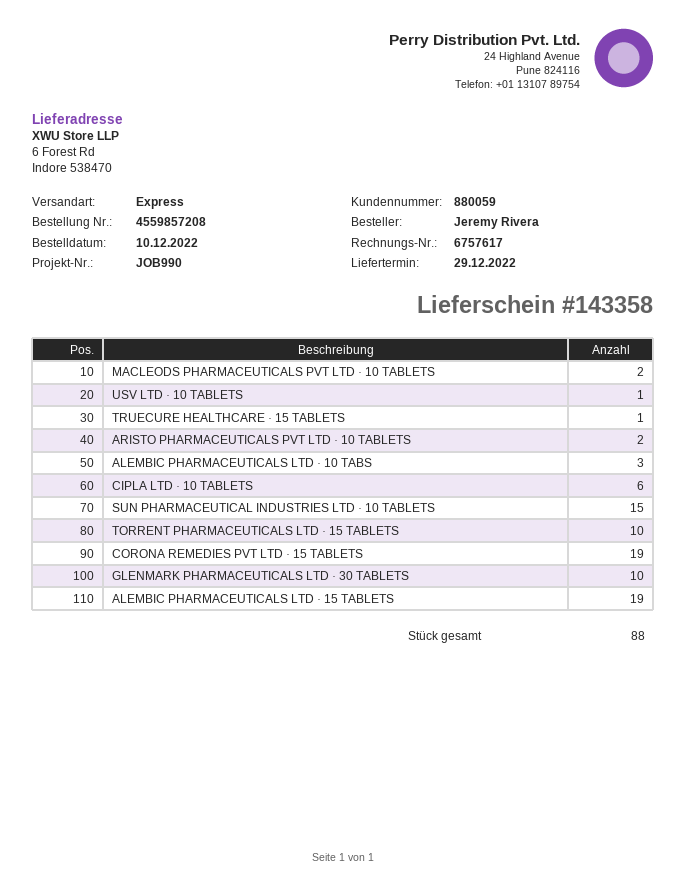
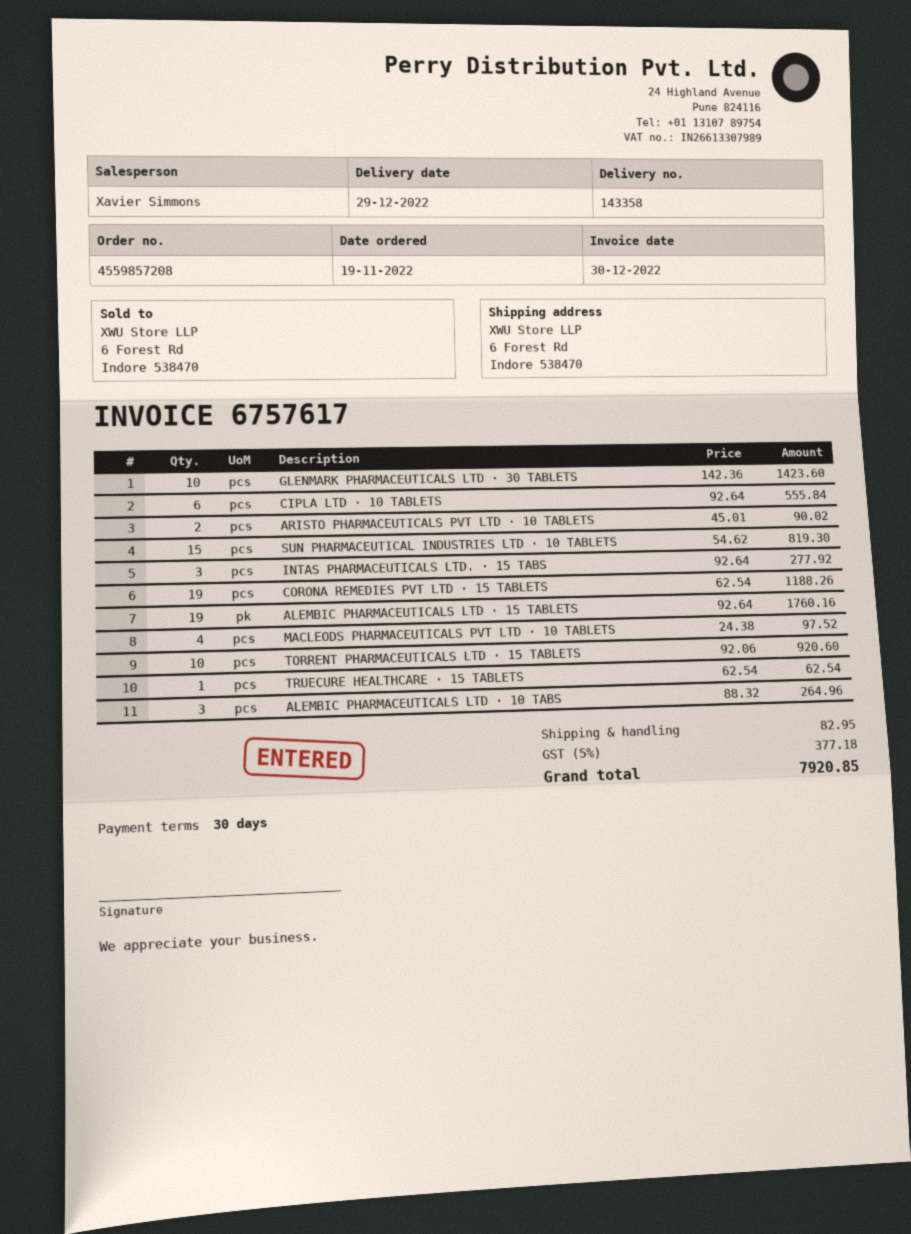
order date: 2022-12-10 -> 2022-11-19
MACLEODS PHARMACEUTICALS PVT LTD · 10 TABLETS: 2 -> 4
USV LTD · 10 TABLETS: 1 -> none
INTAS PHARMACEUTICALS LTD. · 15 TABS: none -> 3

